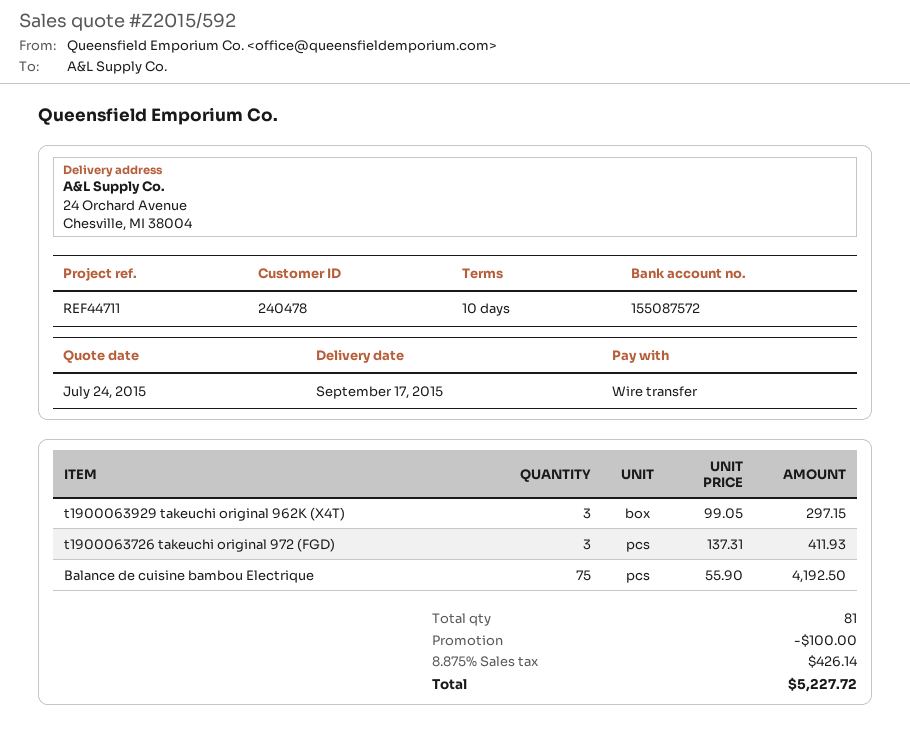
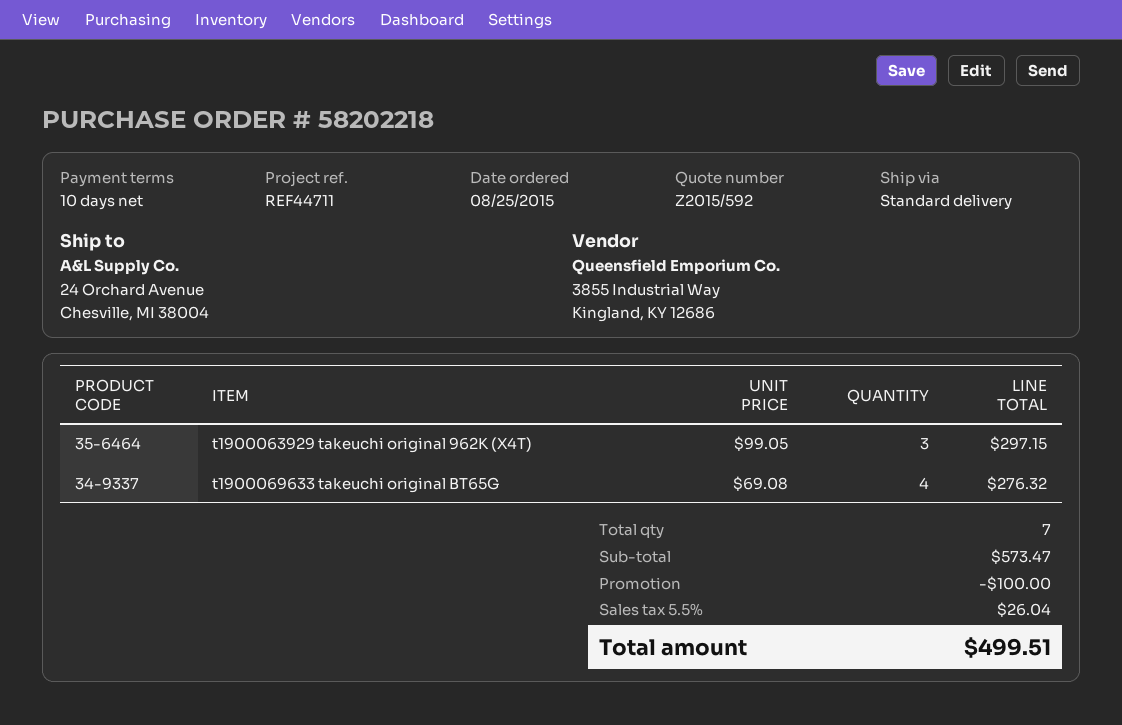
t1900063726 takeuchi original 972 (FGD): 3 x 137.31 = 411.93 -> none
Balance de cuisine bambou Electrique: 75 x 55.90 = 4192.50 -> none
t1900069633 takeuchi original BT65G: none -> 4 x 69.08 = 276.32
total quantity: 81 -> 7
tax: 8.875% = 426.14 -> 5.5% = 26.04
total: 5227.72 -> 499.51

